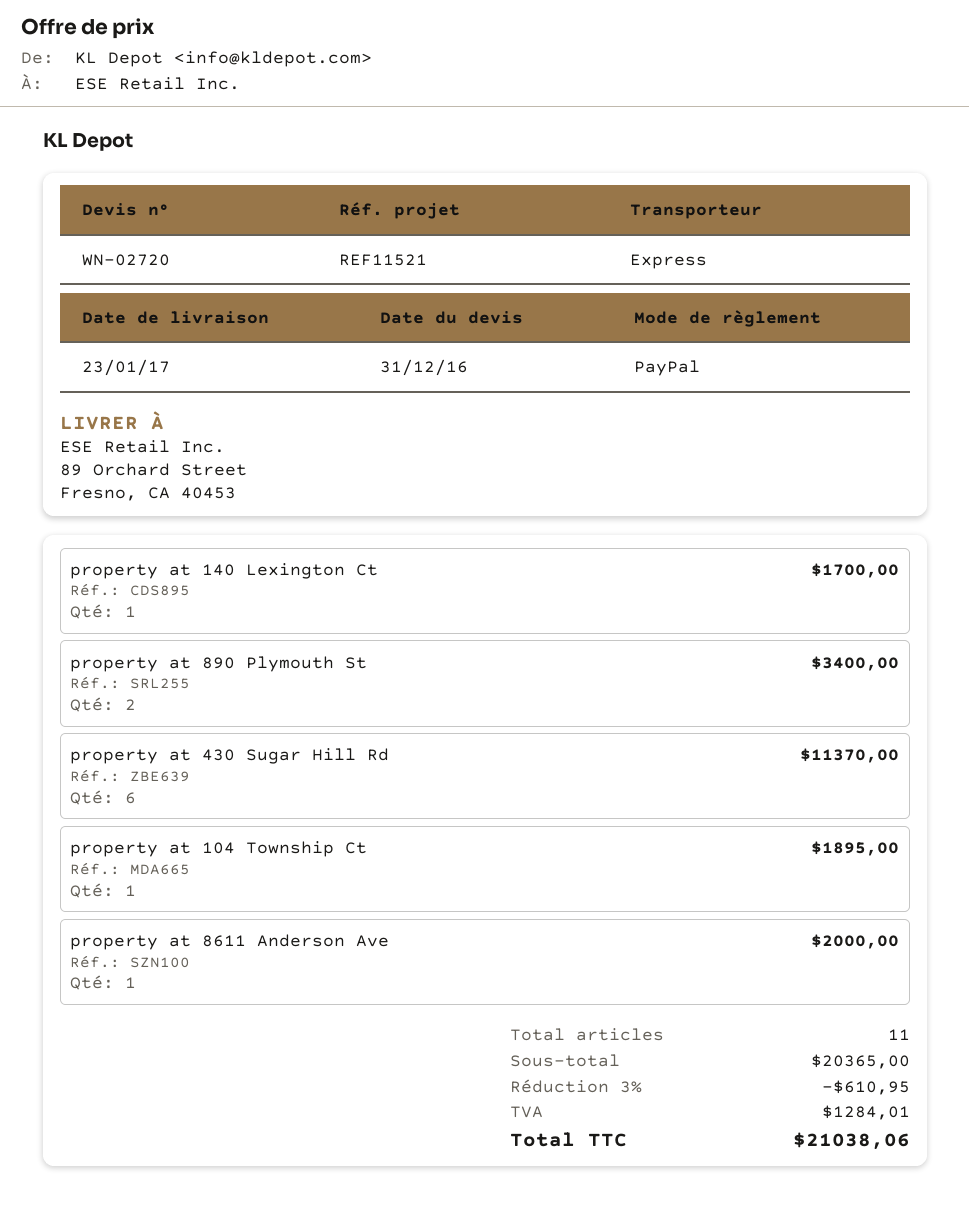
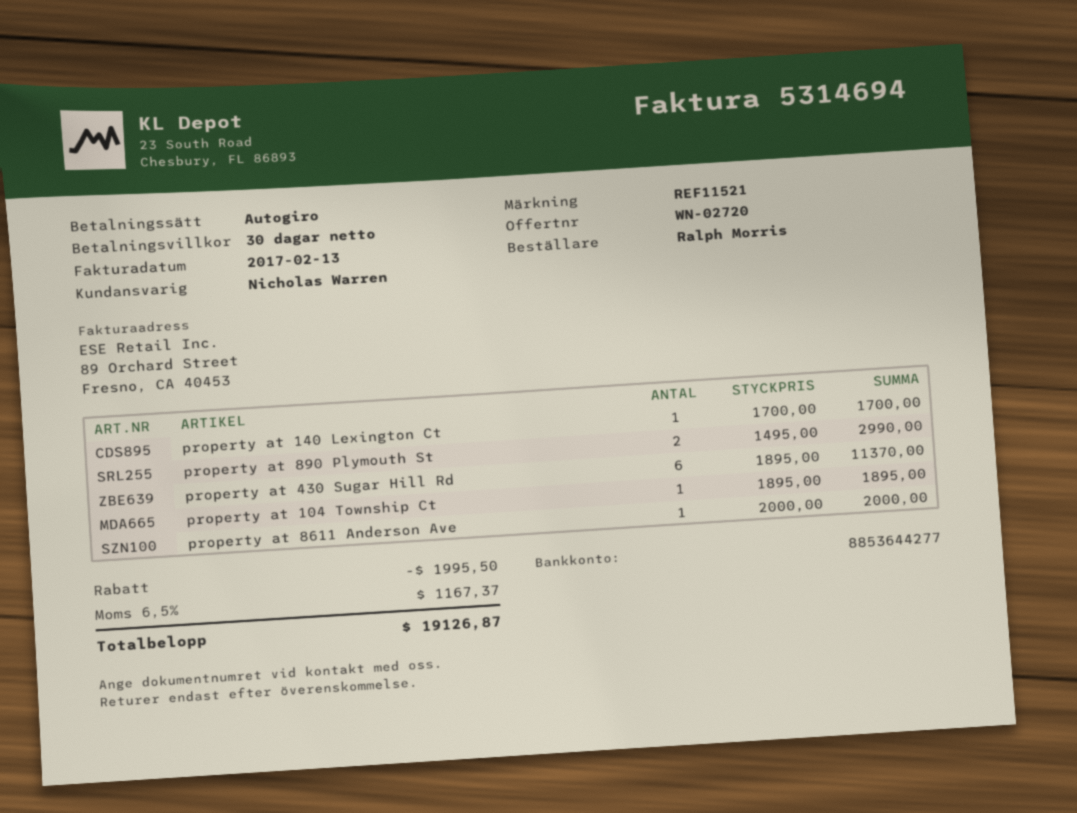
payment method: PayPal -> direct debit
property at 890 Plymouth St: 2 for 3400.00 -> 2 for 2990.00
discount: 610.95 -> 1995.50
tax: 1284.01 -> 1167.37
total: 21038.06 -> 19126.87

